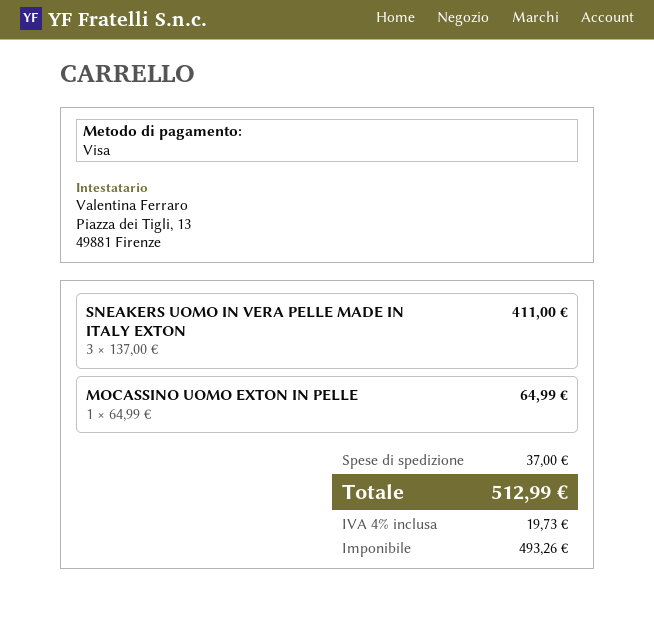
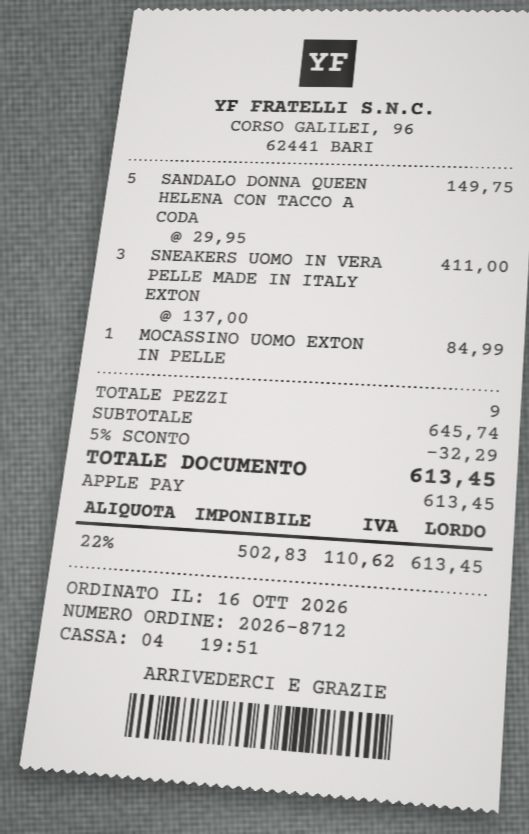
payment method: Visa -> Apple Pay
MOCASSINO UOMO EXTON IN PELLE: 1 x 64.99 = 64.99 -> 1 x 84.99 = 84.99
SANDALO DONNA QUEEN HELENA CON TACCO A CODA: none -> 5 x 29.95 = 149.75
discount: none -> 5% = 32.29
shipping: 37.00 -> none
net: 493.26 -> 502.83
tax: 4% = 19.73 -> 22% = 110.62
total: 512.99 -> 613.45

